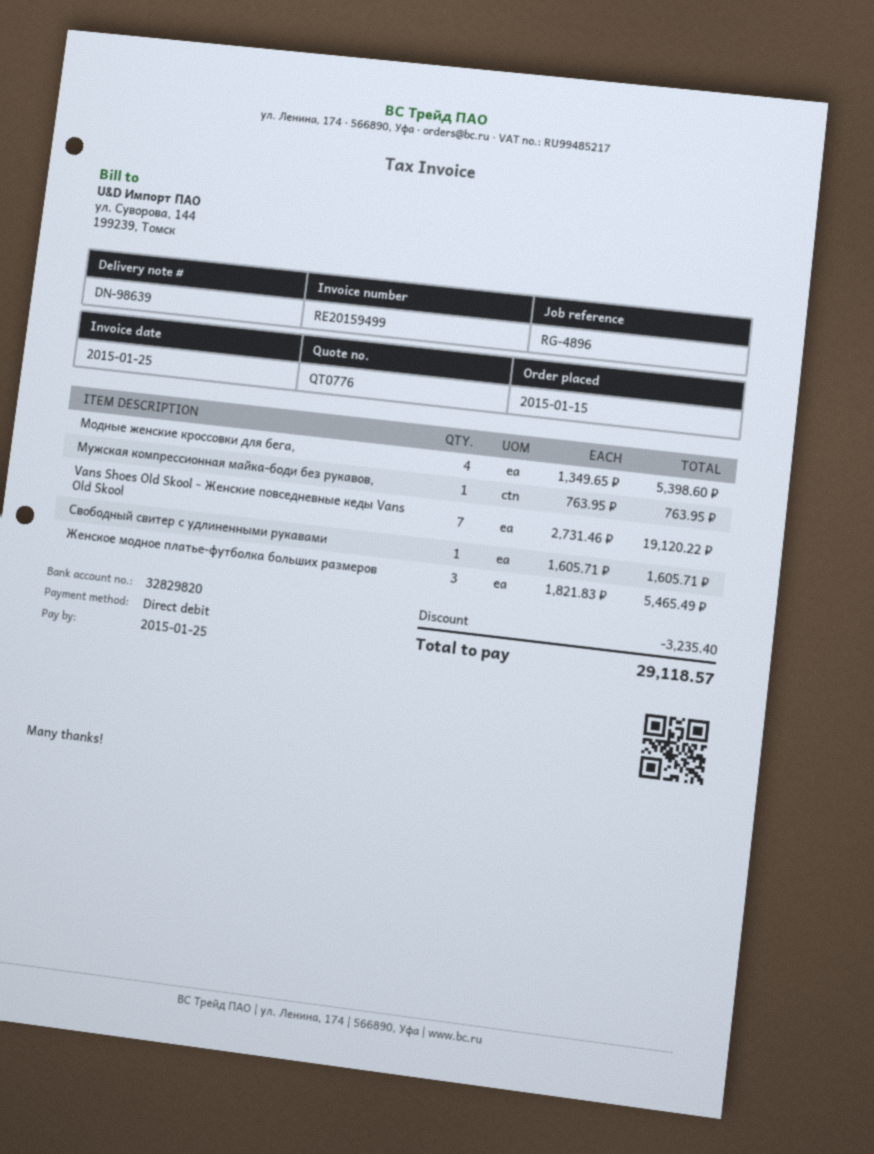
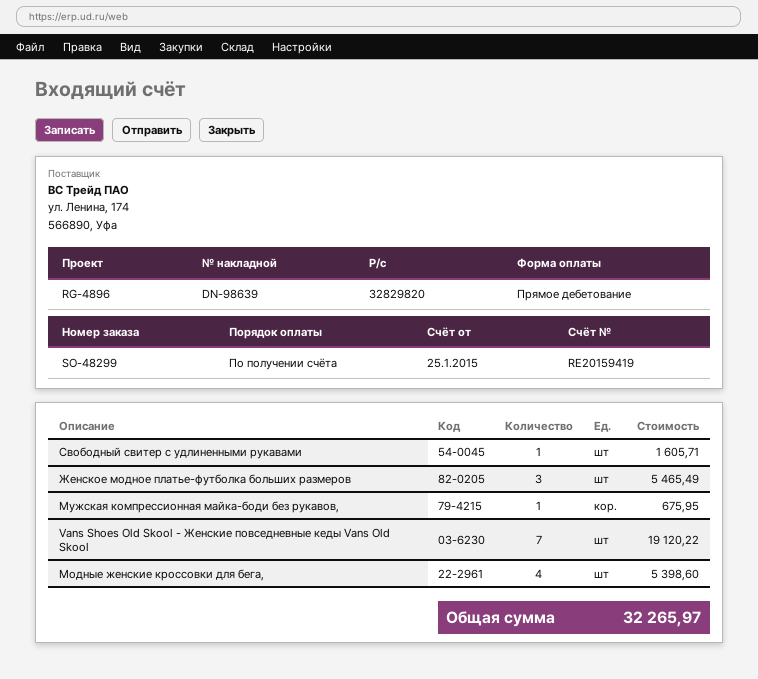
invoice number: RE20159499 -> RE20159419
Мужская компрессионная майка-боди без рукавов,: 1 for 763.95 -> 1 for 675.95
discount: 3235.40 -> none
total: 29118.57 -> 32265.97

